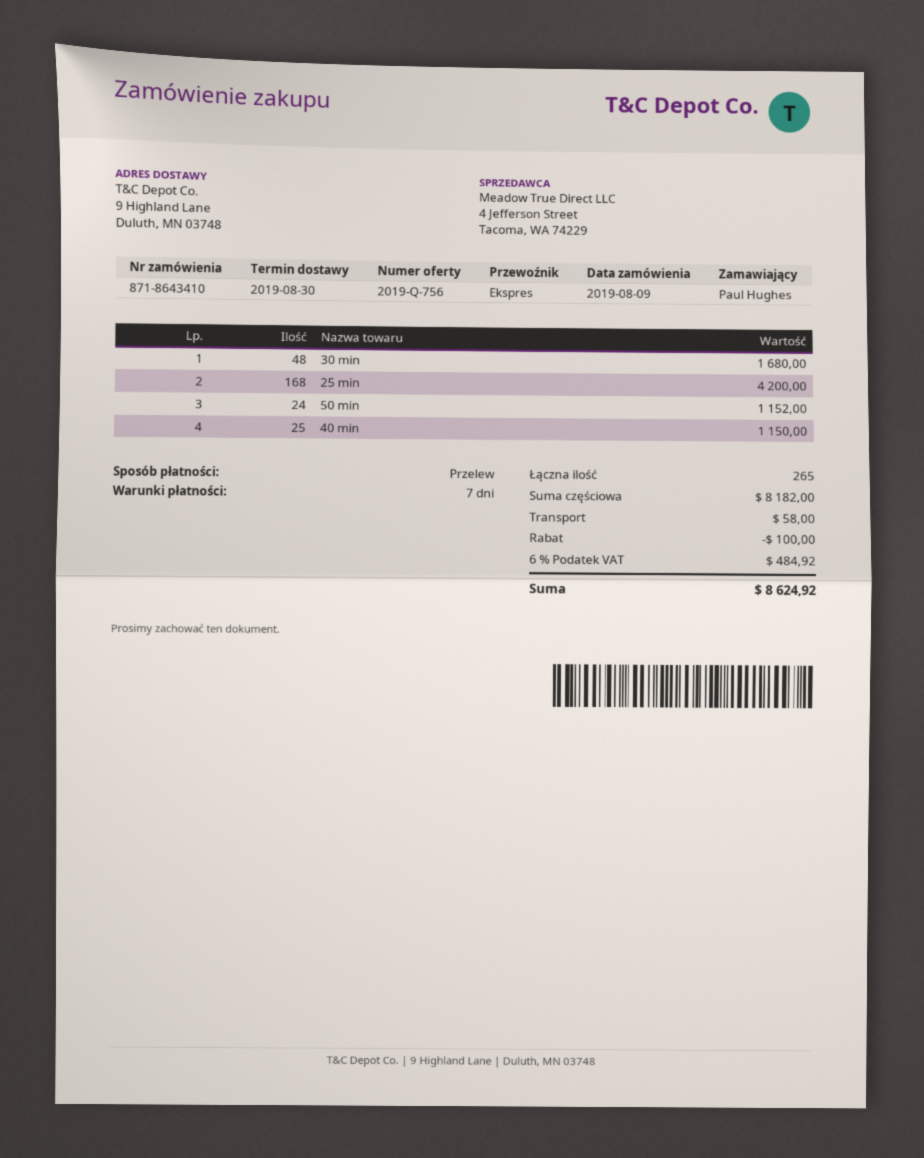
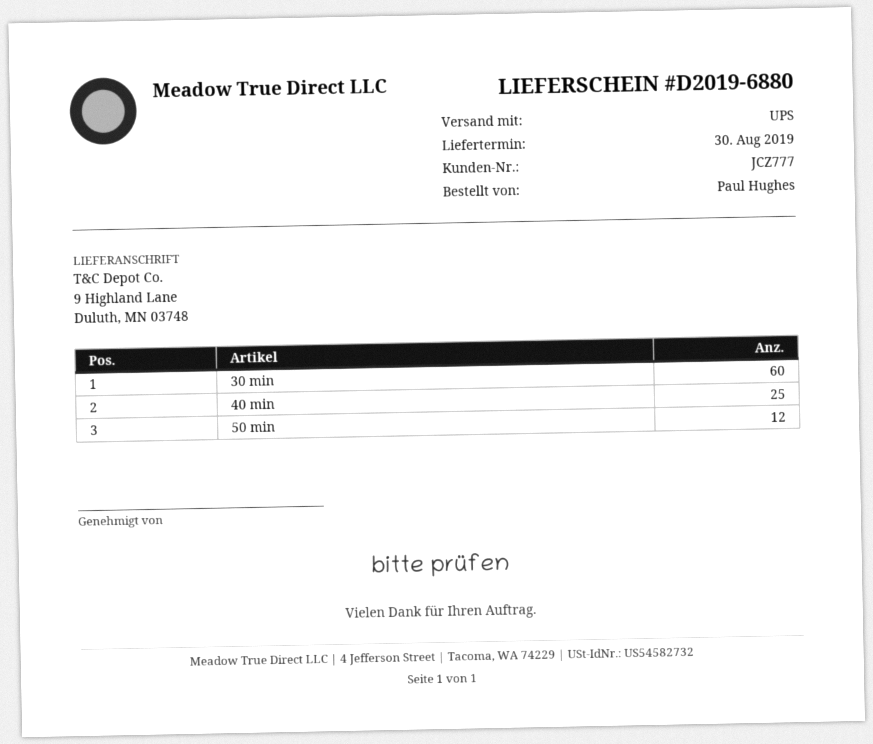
shipping method: express -> UPS
30 min: 48 -> 60
25 min: 168 -> none
50 min: 24 -> 12

